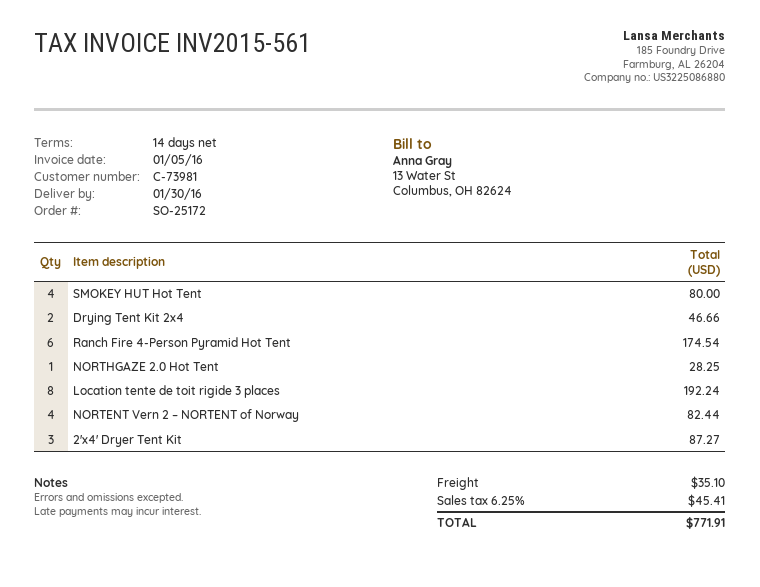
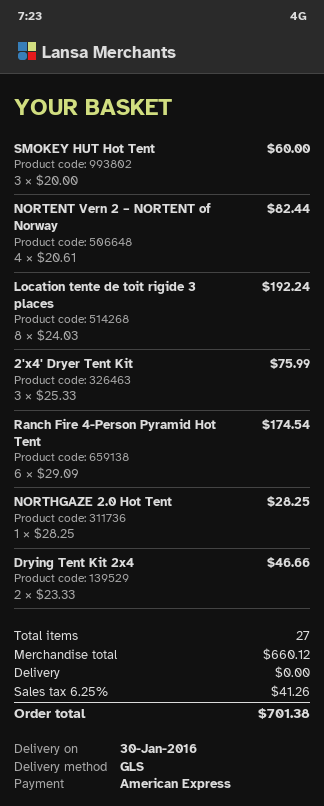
SMOKEY HUT Hot Tent: 4 for 80.00 -> 3 for 60.00
2'x4' Dryer Tent Kit: 3 for 87.27 -> 3 for 75.99
shipping: 35.10 -> 0.00
tax: 6.25% = 45.41 -> 6.25% = 41.26
total: 771.91 -> 701.38

